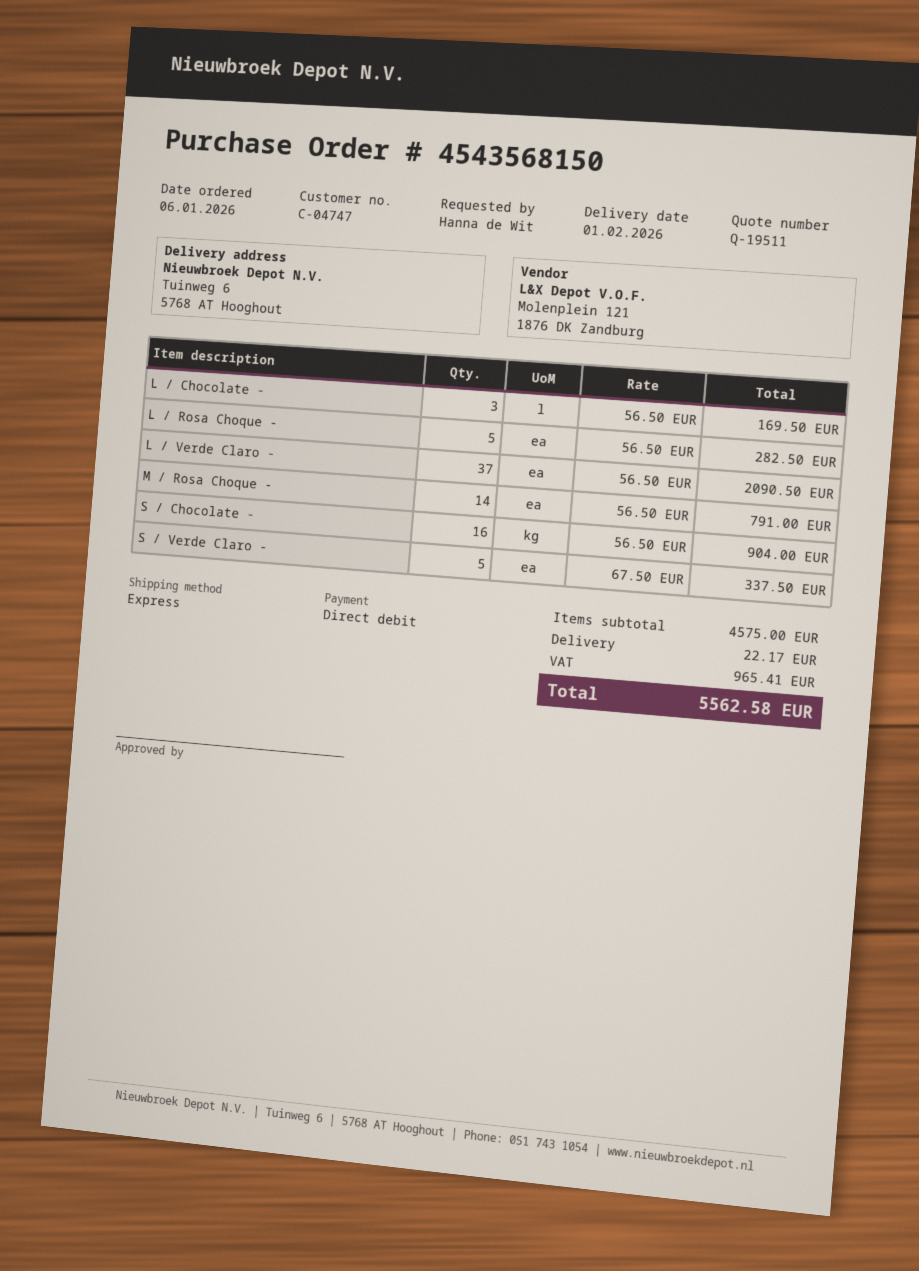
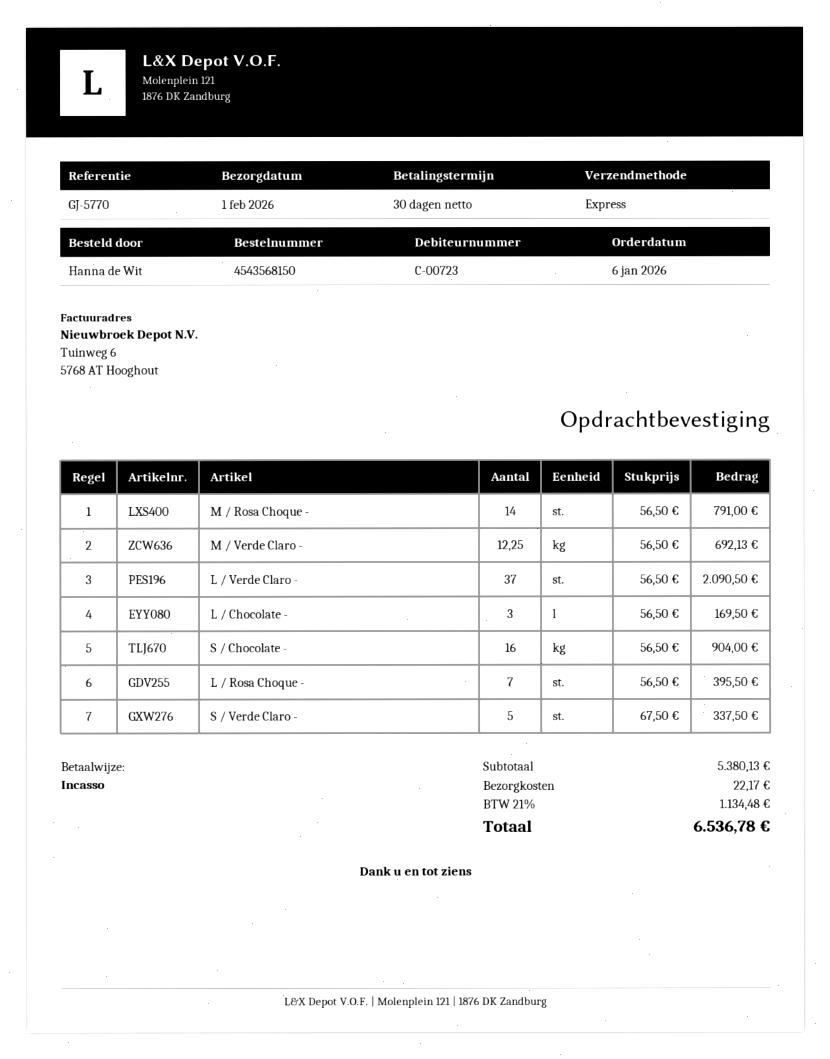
customer number: C-04747 -> C-00723
L / Rosa Choque -: 5 x 56.50 = 282.50 -> 7 x 56.50 = 395.50
M / Verde Claro -: none -> 12.25 x 56.50 = 692.13
subtotal: 4575.00 -> 5380.13
tax: 965.41 -> 1134.48
total: 5562.58 -> 6536.78

